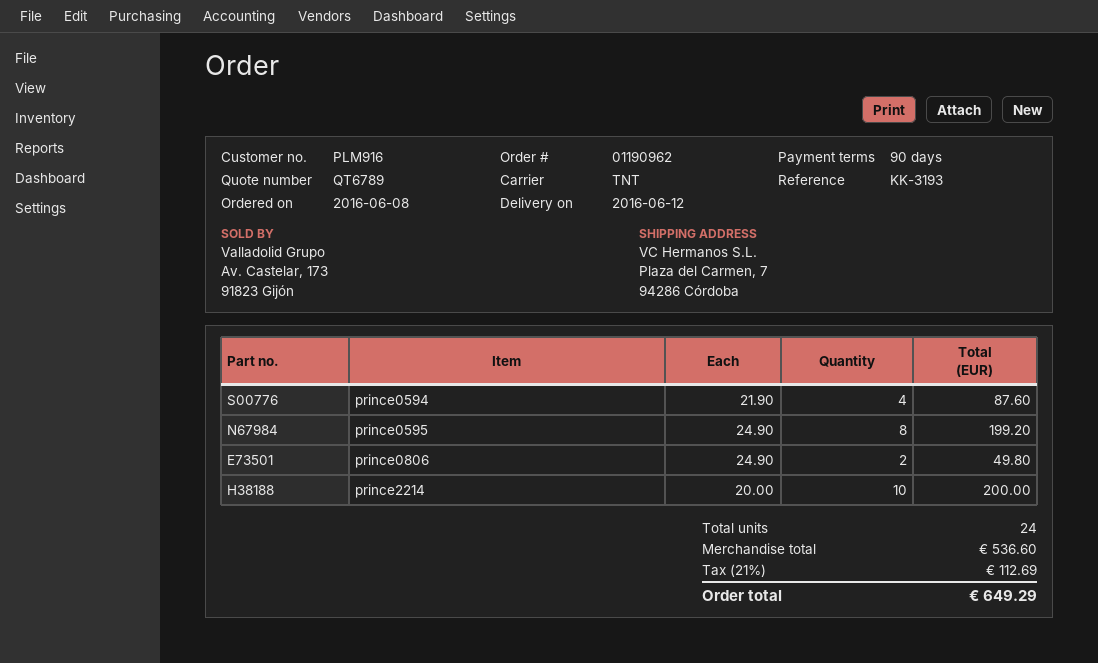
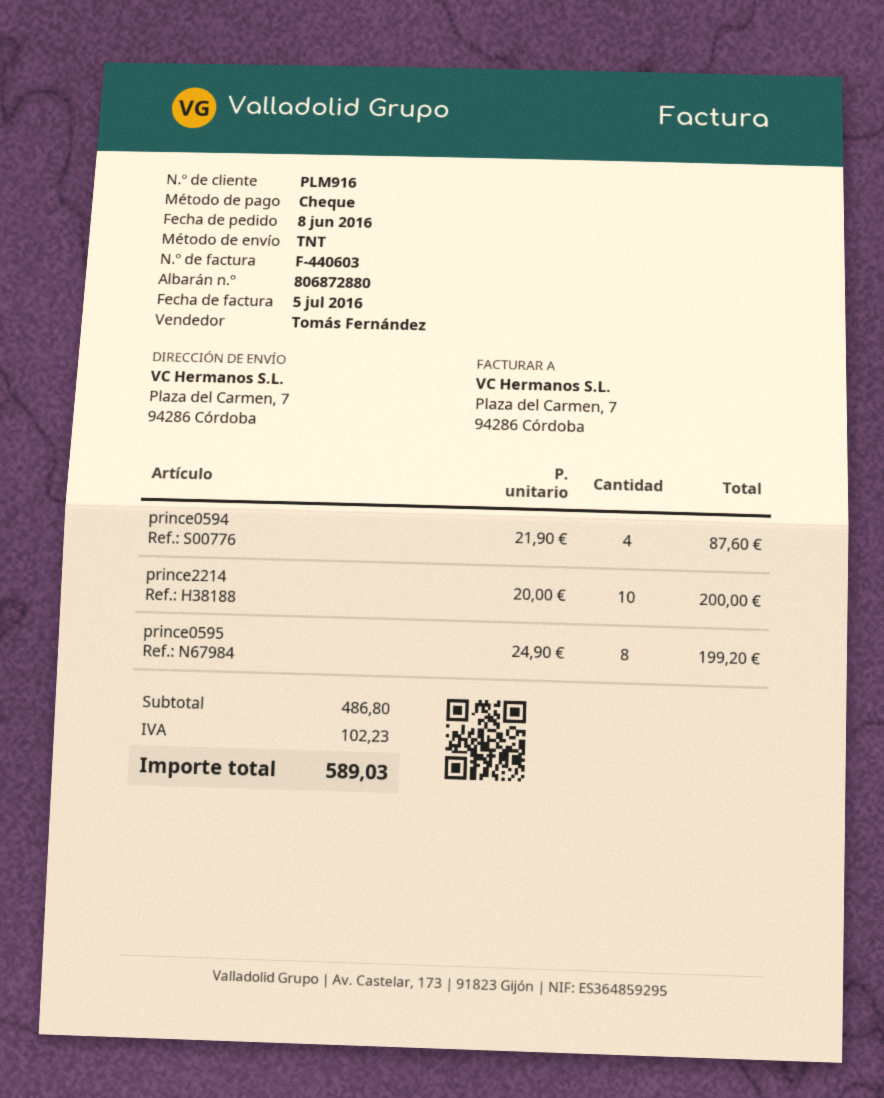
prince0806: 2 x 24.90 = 49.80 -> none
subtotal: 536.60 -> 486.80
tax: 112.69 -> 102.23
total: 649.29 -> 589.03

